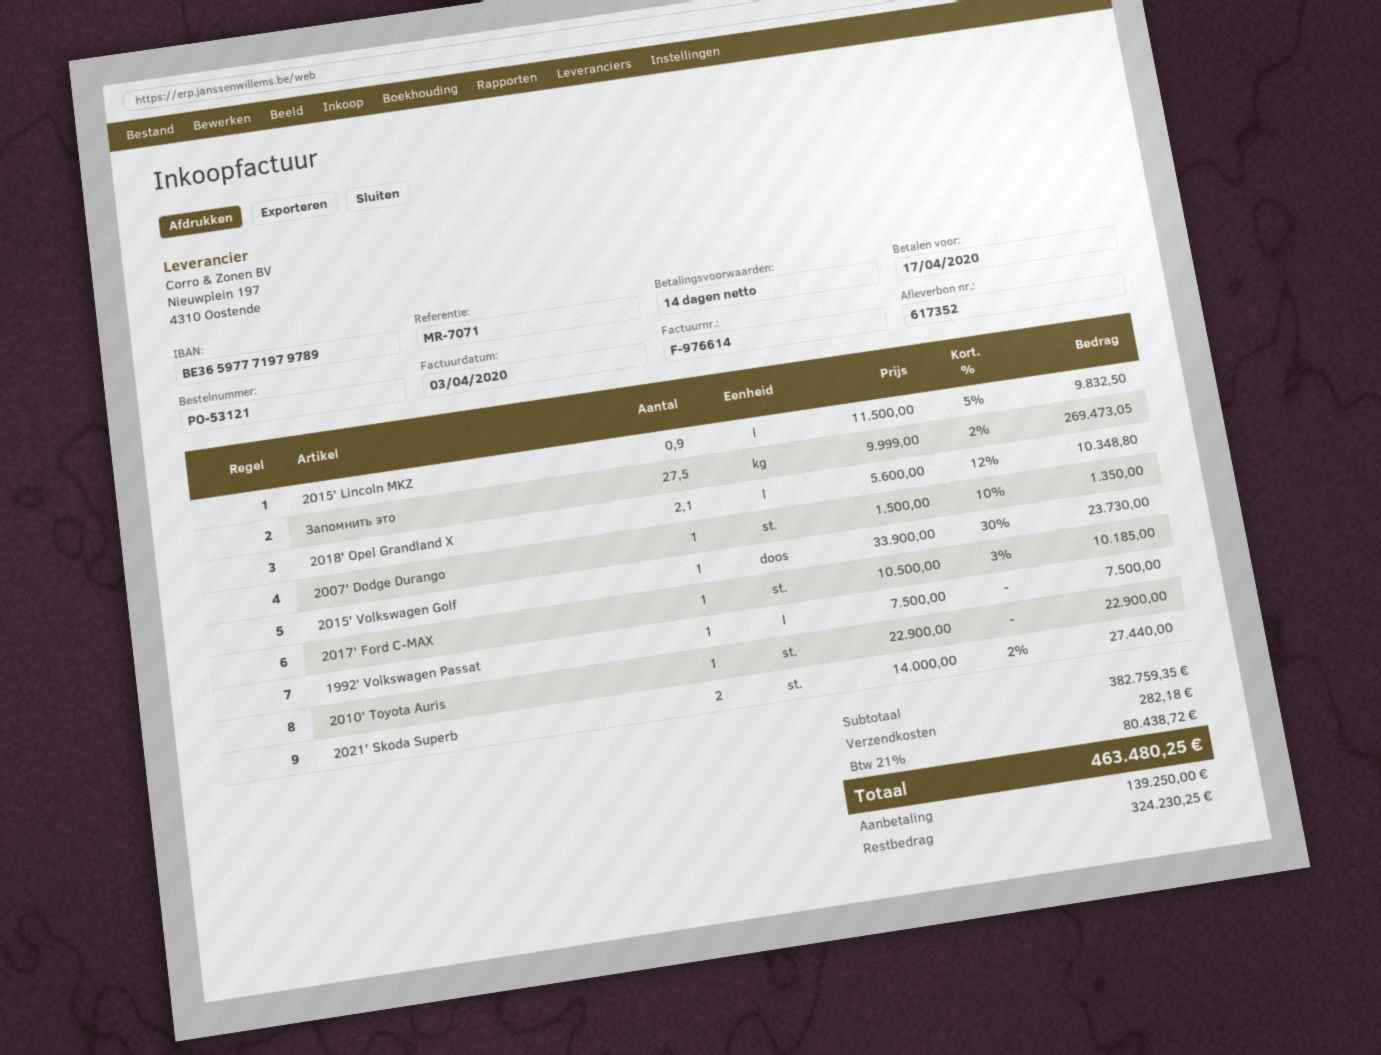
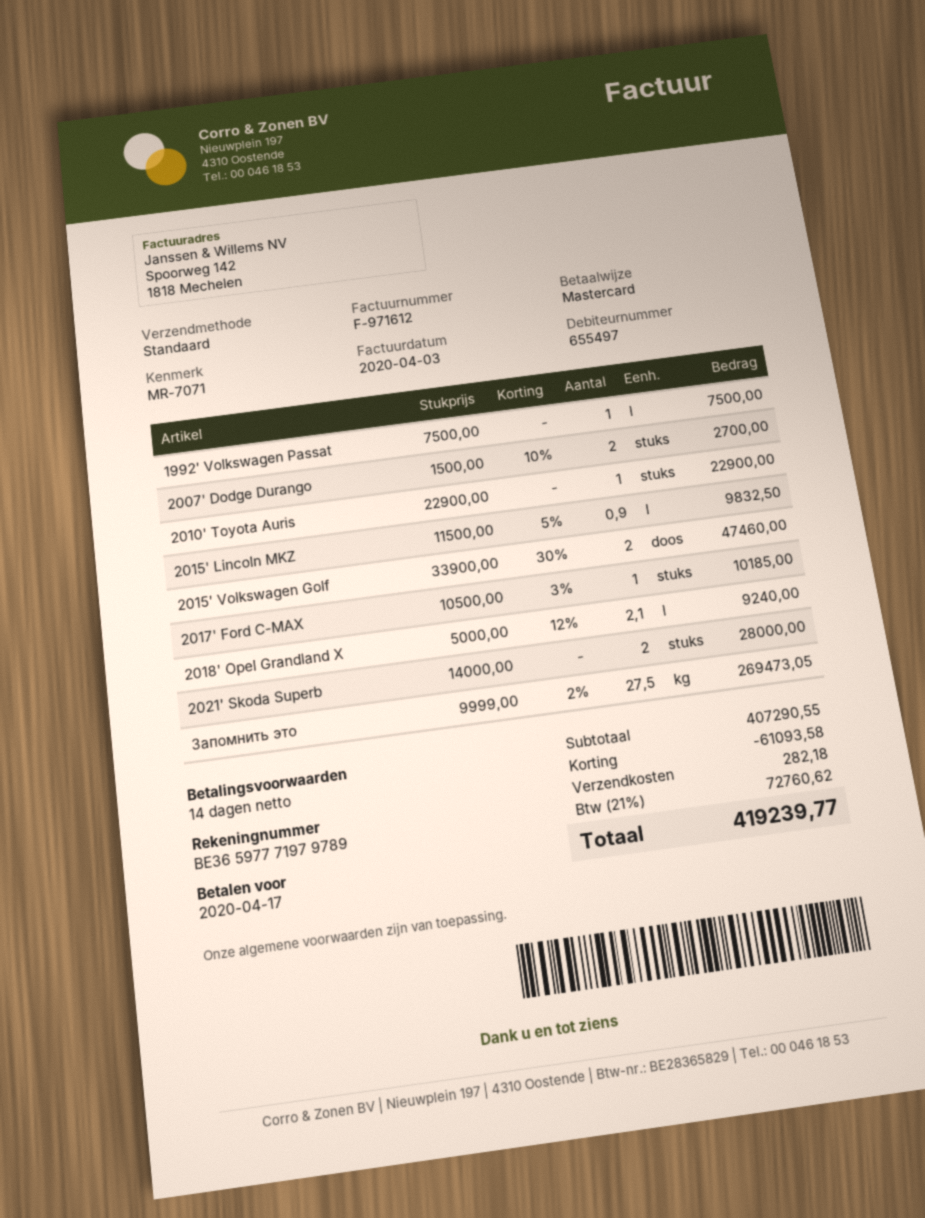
invoice number: F-976614 -> F-971612
2018' Opel Grandland X: 2.1 x 5600.00 - 12% = 10348.80 -> 2.1 x 5000.00 - 12% = 9240.00
2007' Dodge Durango: 1 x 1500.00 - 10% = 1350.00 -> 2 x 1500.00 - 10% = 2700.00
2015' Volkswagen Golf: 1 x 33900.00 - 30% = 23730.00 -> 2 x 33900.00 - 30% = 47460.00
2021' Skoda Superb: 2 x 14000.00 - 2% = 27440.00 -> 2 x 14000.00 = 28000.00
subtotal: 382759.35 -> 407290.55
discount: none -> 61093.58
tax: 21% = 80438.72 -> 21% = 72760.62
total: 463480.25 -> 419239.77

